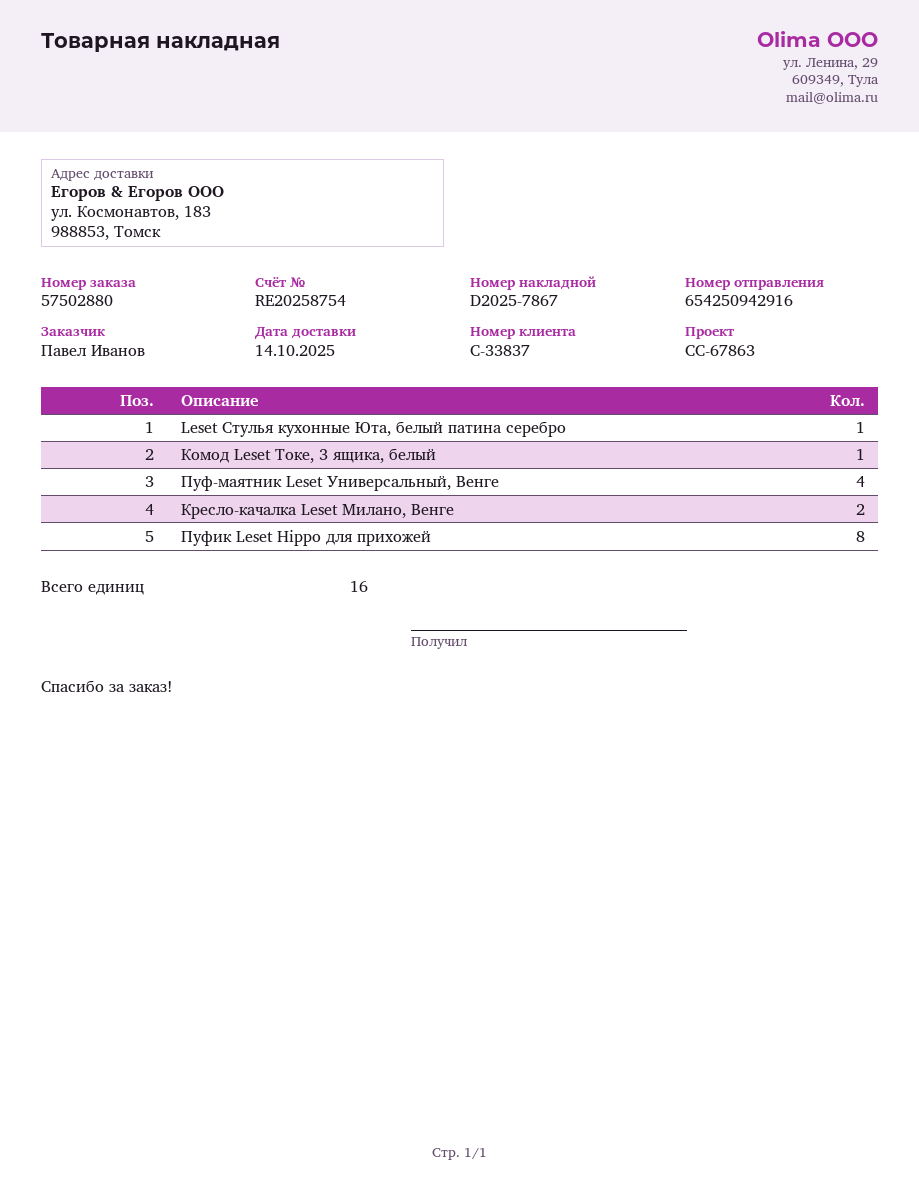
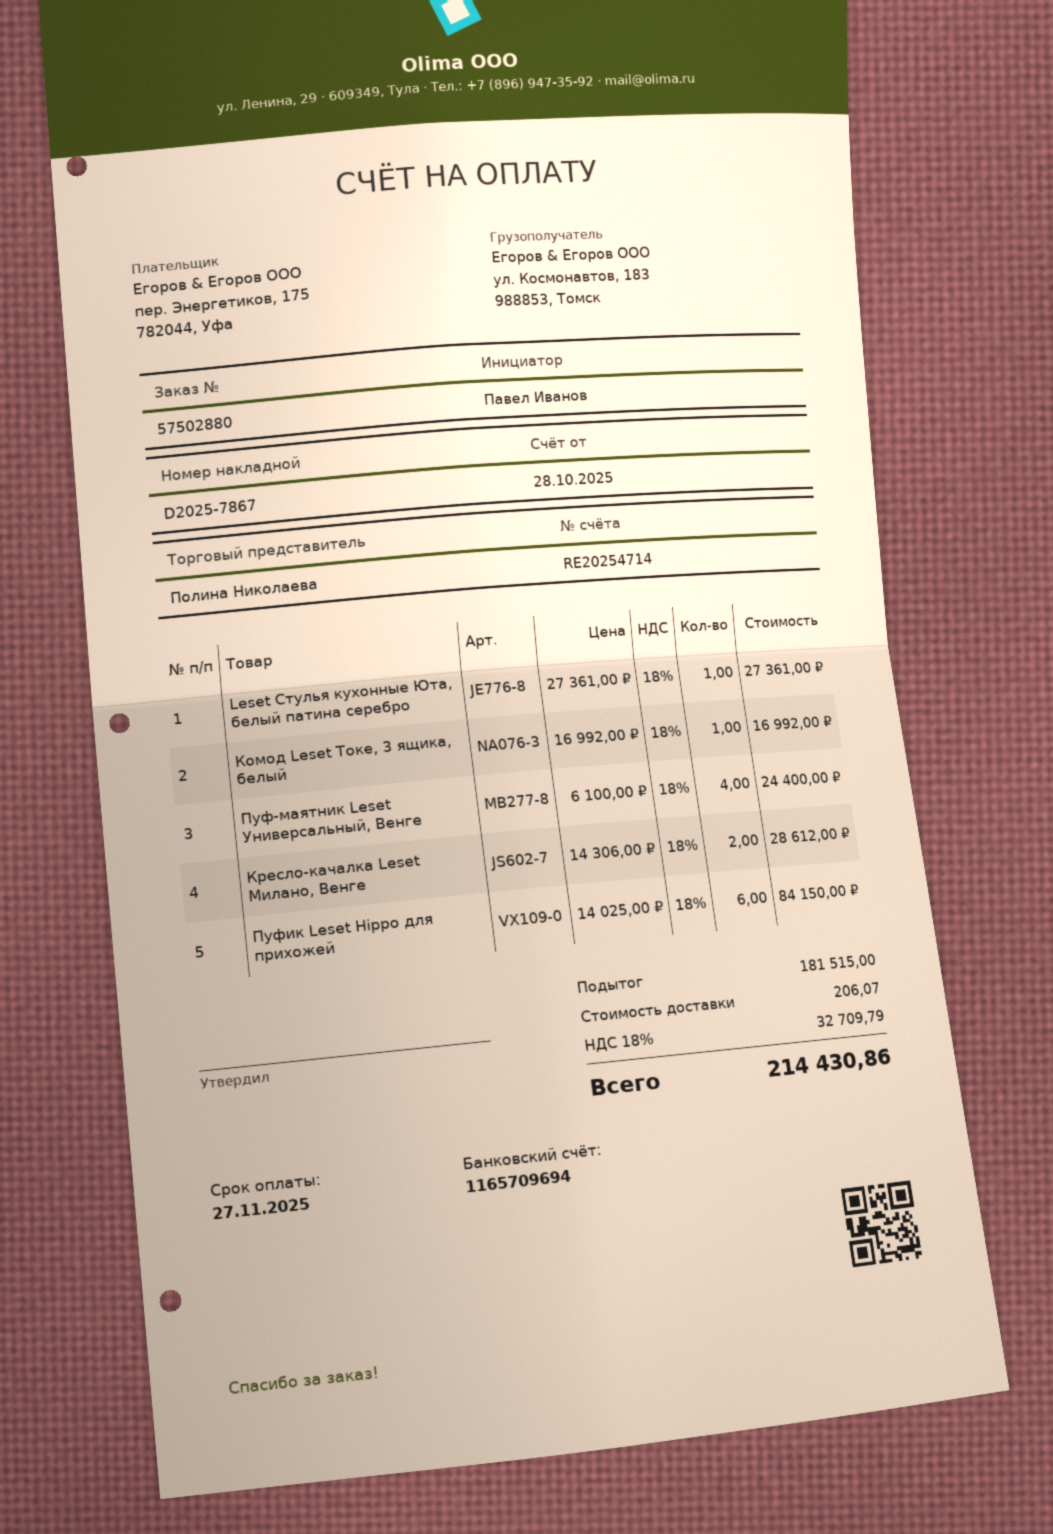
invoice number: RE20258754 -> RE20254714
Пуфик Leset Hippo для прихожей: 8 -> 6

